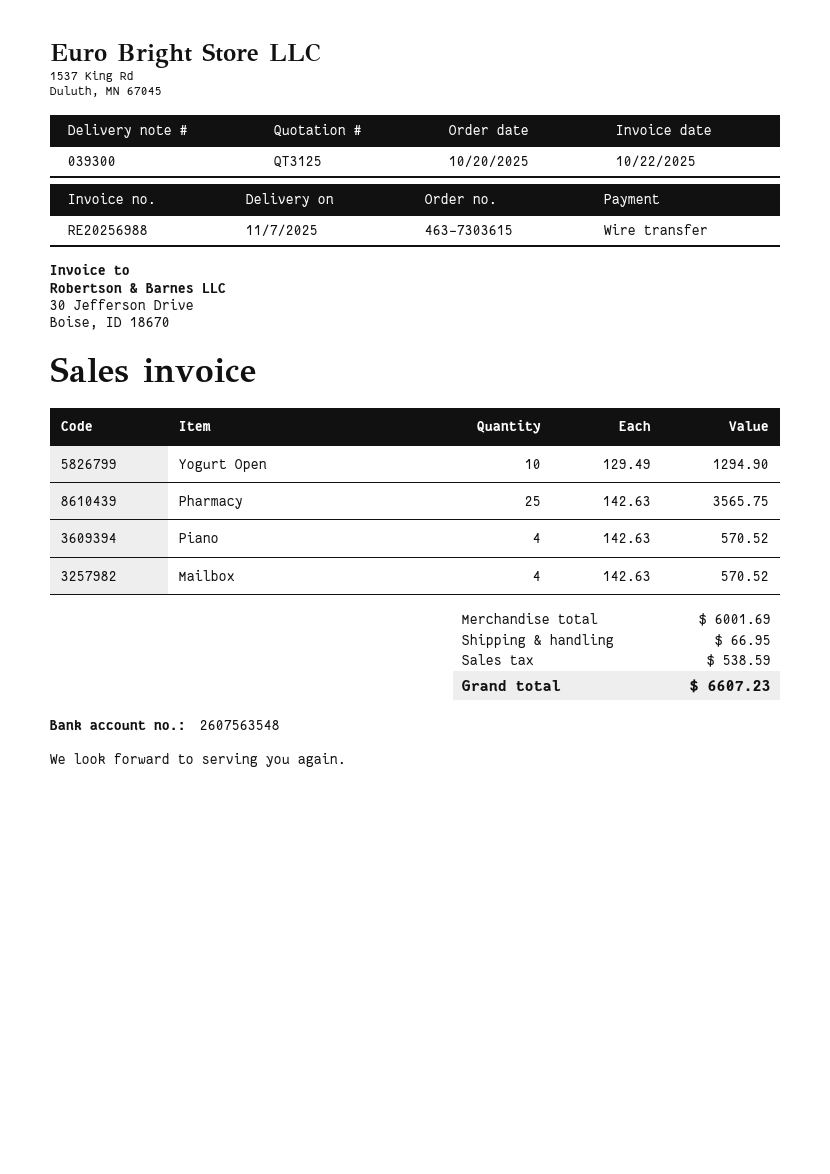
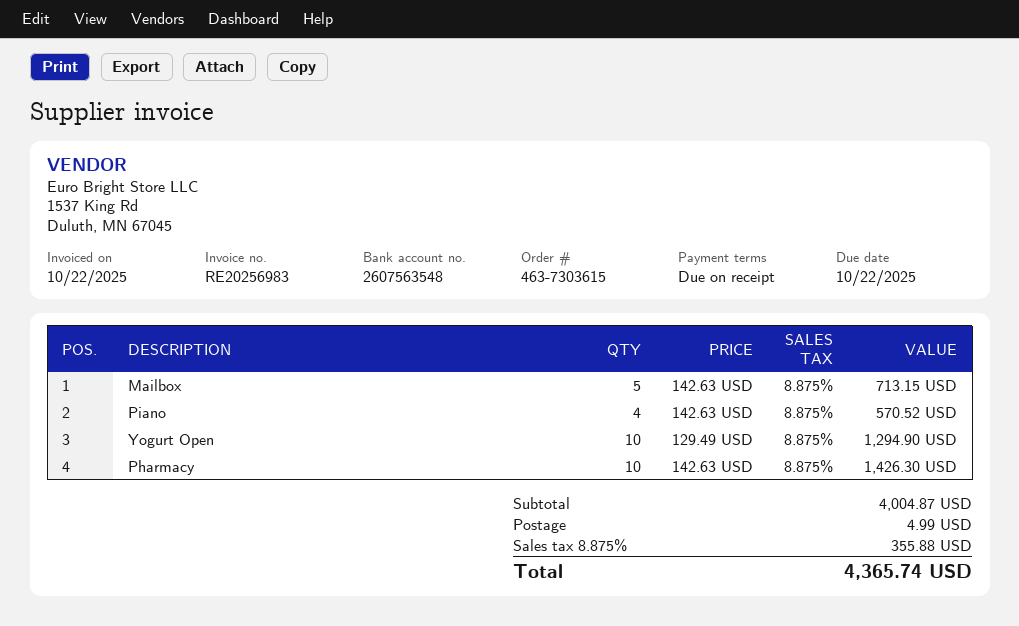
invoice number: RE20256988 -> RE20256983
Pharmacy: 25 x 142.63 = 3565.75 -> 10 x 142.63 = 1426.30
Mailbox: 4 x 142.63 = 570.52 -> 5 x 142.63 = 713.15
subtotal: 6001.69 -> 4004.87
shipping: 66.95 -> 4.99
tax: 538.59 -> 355.88
total: 6607.23 -> 4365.74

